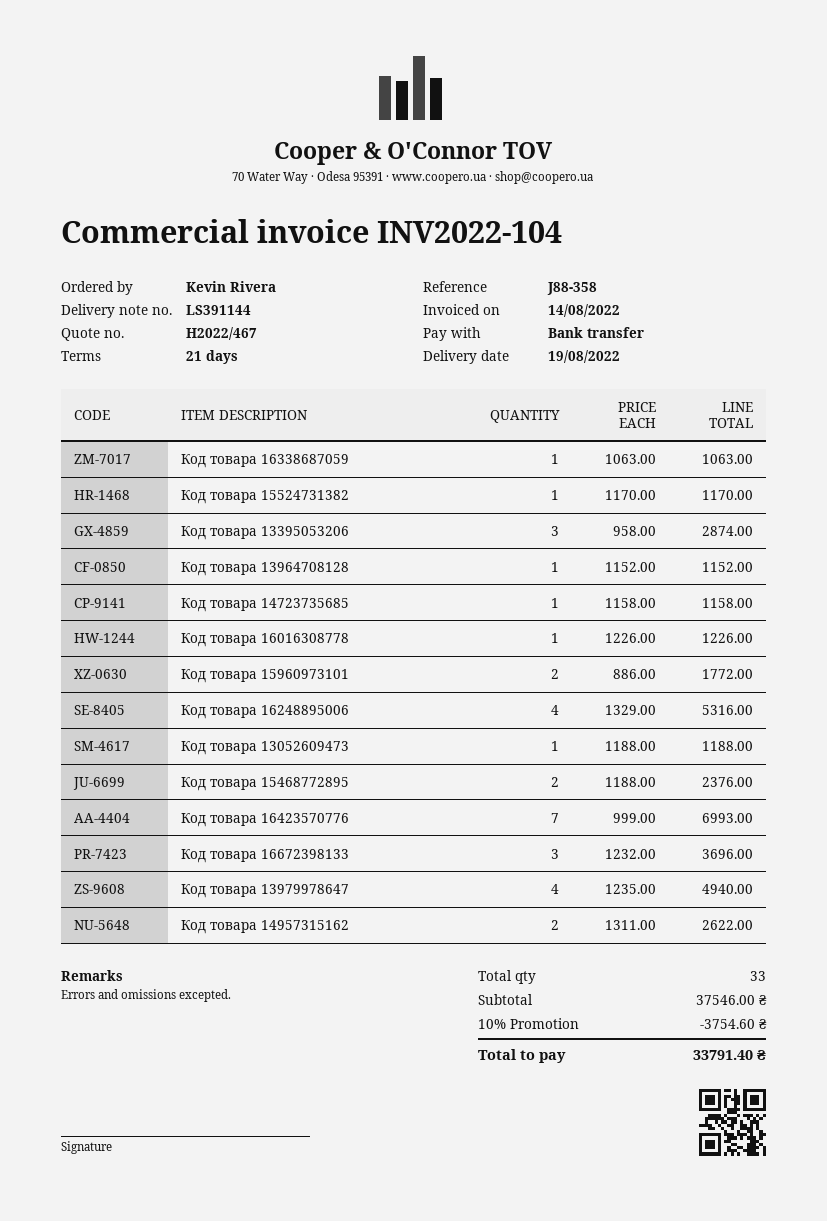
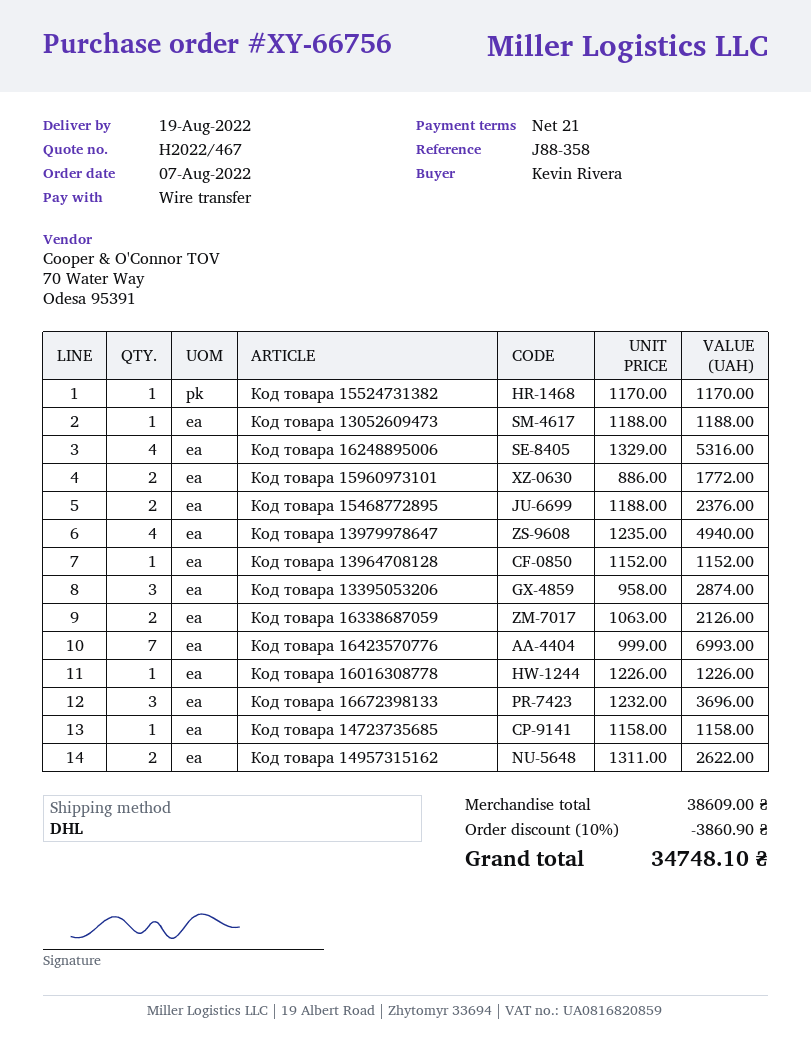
Код товара 16338687059: 1 x 1063.00 = 1063.00 -> 2 x 1063.00 = 2126.00
subtotal: 37546.00 -> 38609.00
discount: 10% = 3754.60 -> 10% = 3860.90
total: 33791.40 -> 34748.10

